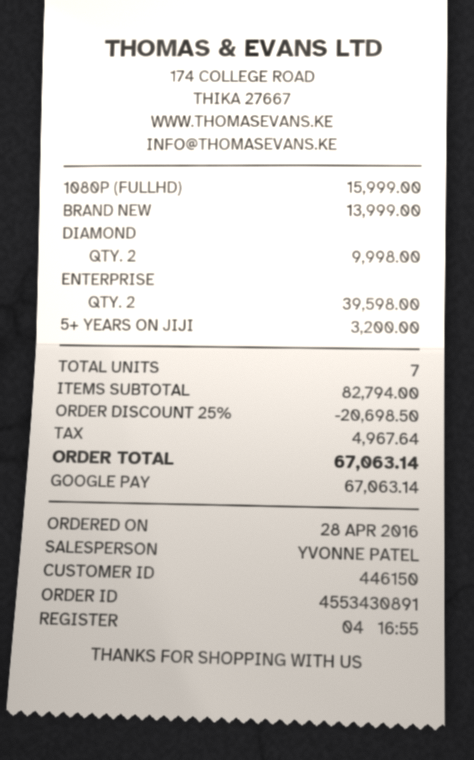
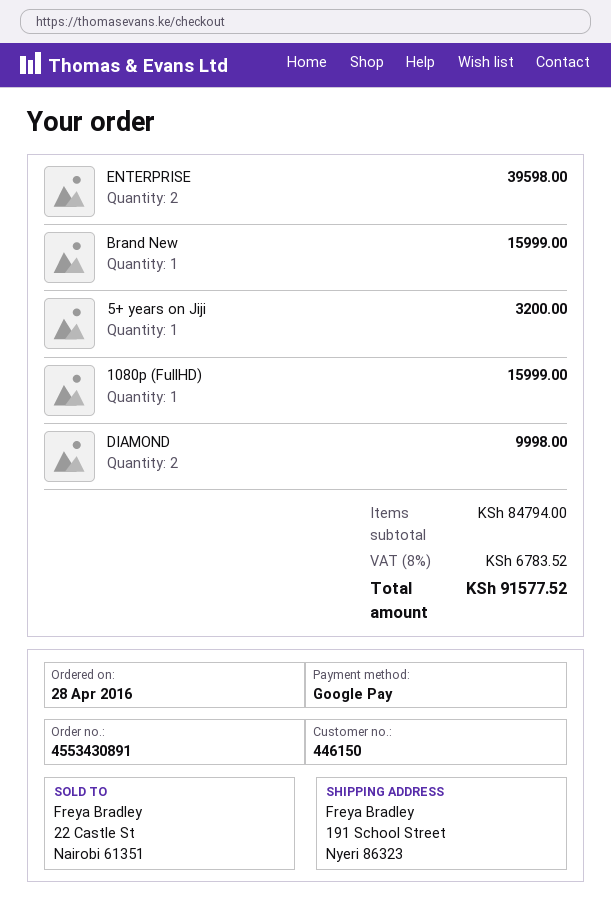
BRAND NEW: 1 for 13999.00 -> 1 for 15999.00
subtotal: 82794.00 -> 84794.00
discount: 25% = 20698.50 -> none
tax: 4967.64 -> 6783.52
total: 67063.14 -> 91577.52

